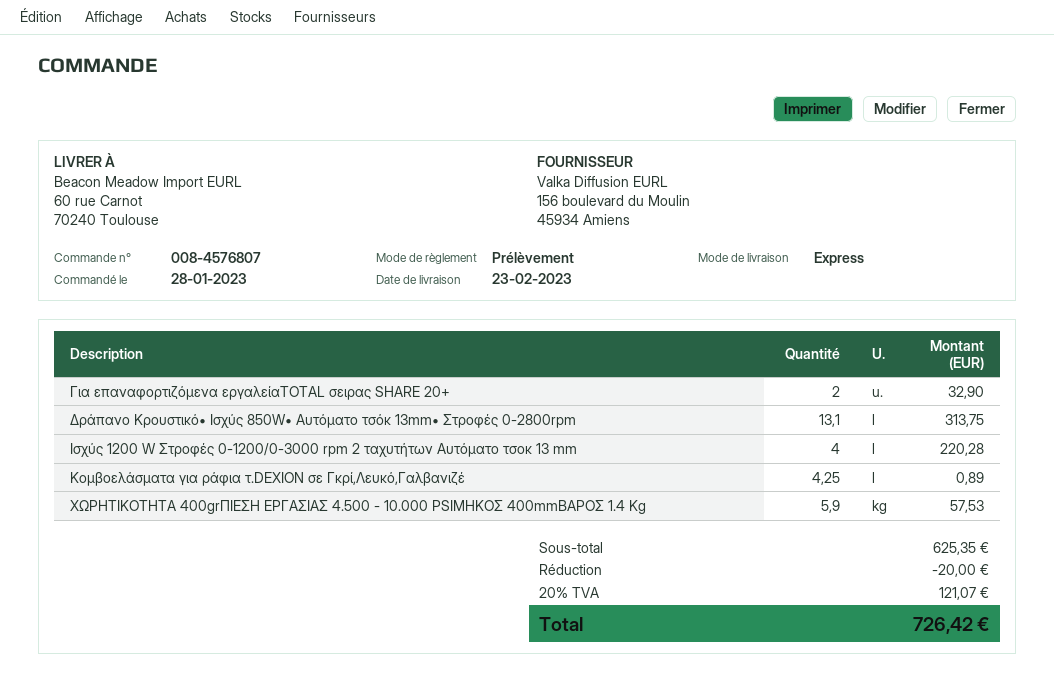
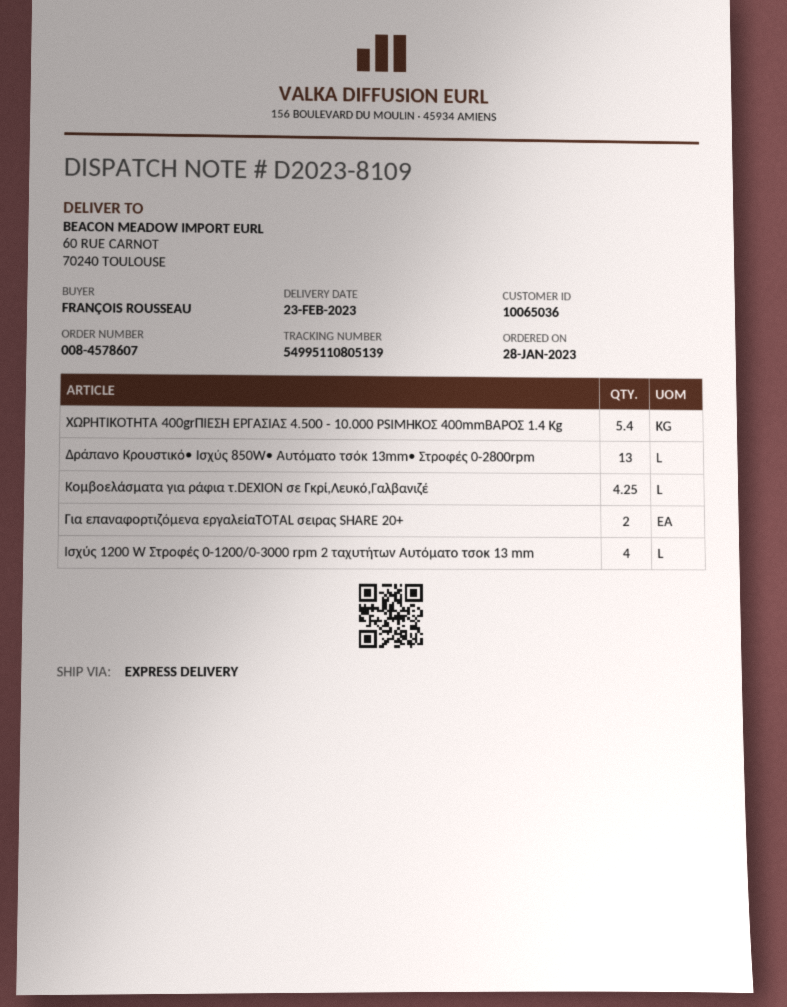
order number: 008-4576807 -> 008-4578607
Δράπανο Κρουστικό• Ισχύς 850W• Αυτόματο τσόκ 13mm• Στροφές 0-2800rpm: 13.1 -> 13
ΧΩΡΗΤΙΚΟΤΗΤΑ 400grΠΙΕΣΗ ΕΡΓΑΣΙΑΣ 4.500 - 10.000 PSIΜΗΚΟΣ 400mmΒΑΡΟΣ 1.4 Kg: 5.9 -> 5.4

